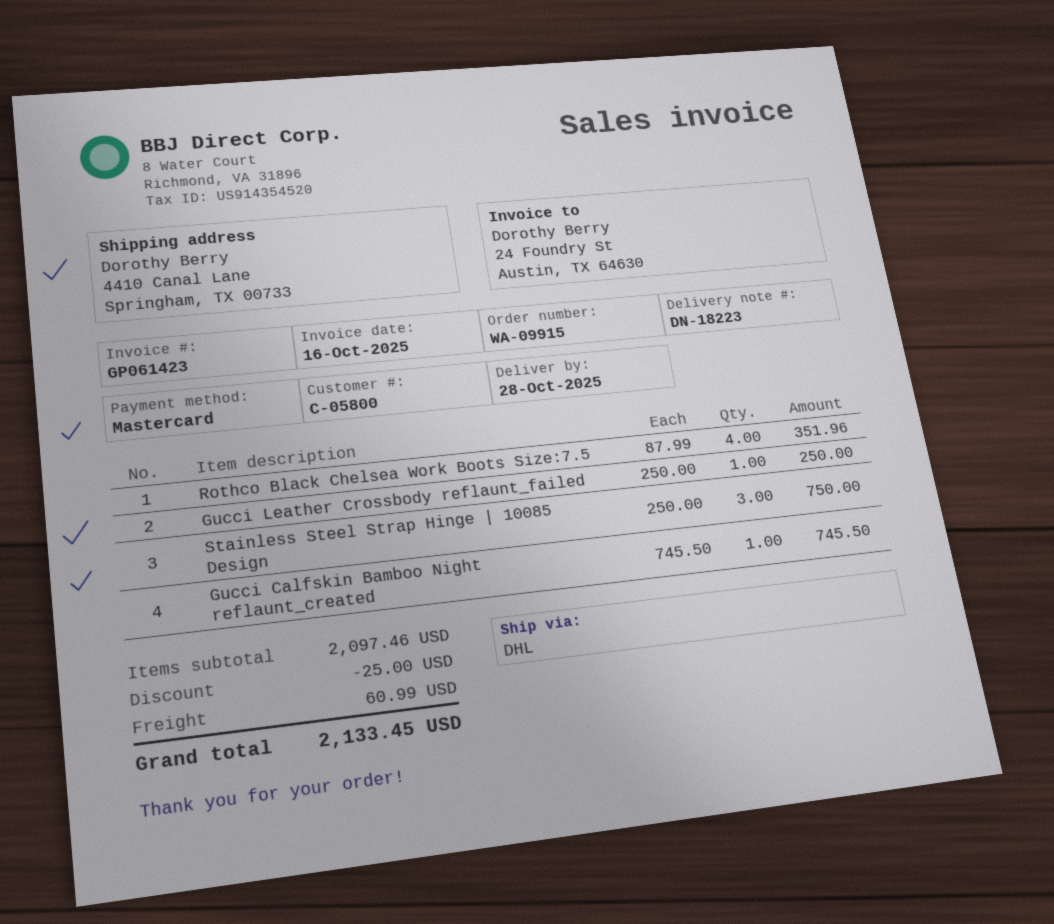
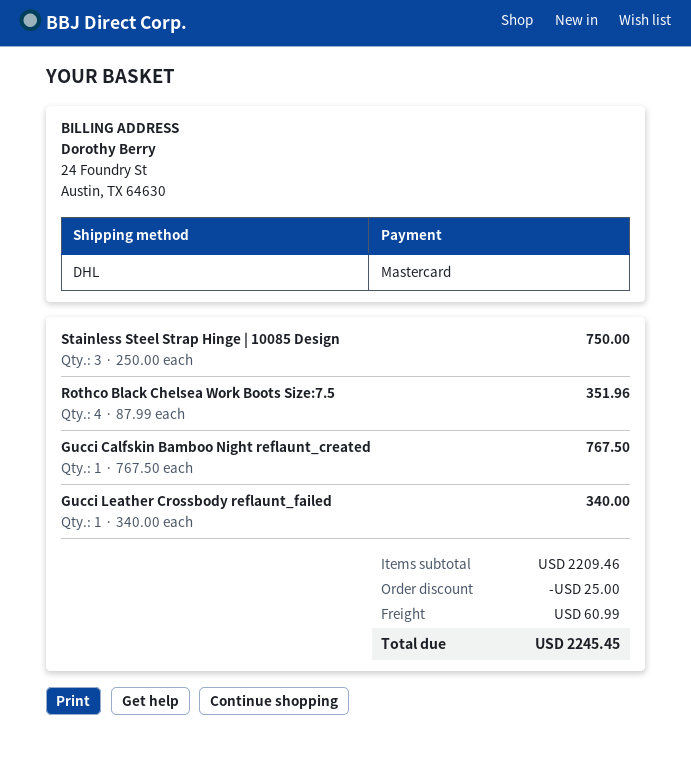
Gucci Leather Crossbody reflaunt_failed: 1 x 250.00 = 250.00 -> 1 x 340.00 = 340.00
Gucci Calfskin Bamboo Night reflaunt_created: 1 x 745.50 = 745.50 -> 1 x 767.50 = 767.50
subtotal: 2097.46 -> 2209.46
total: 2133.45 -> 2245.45

